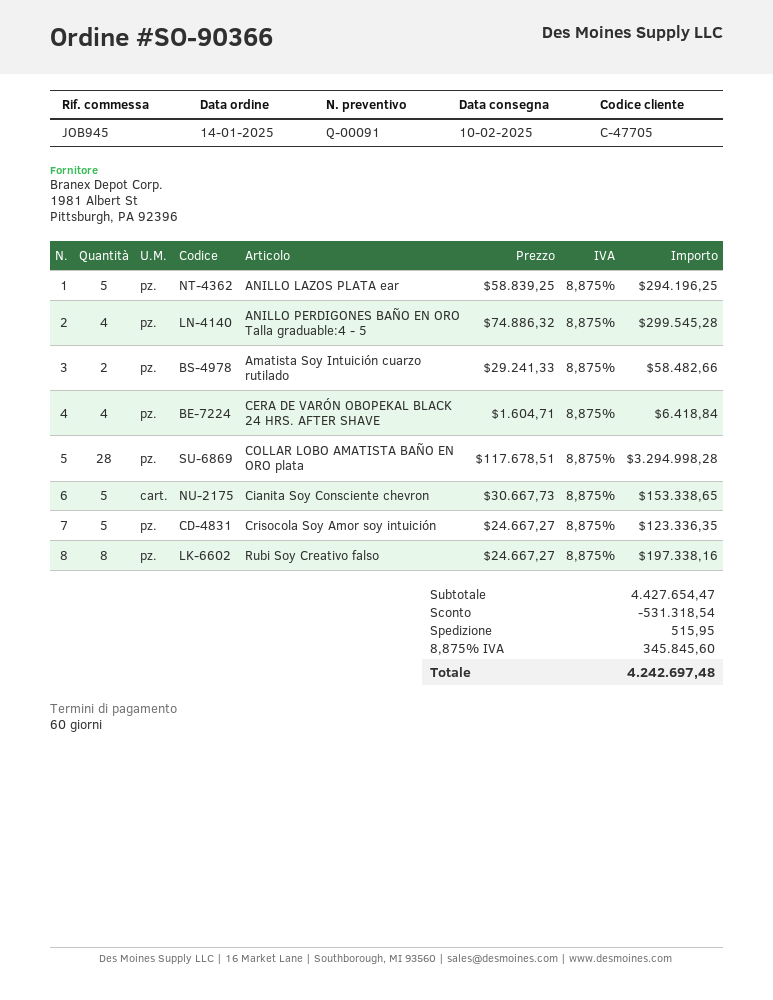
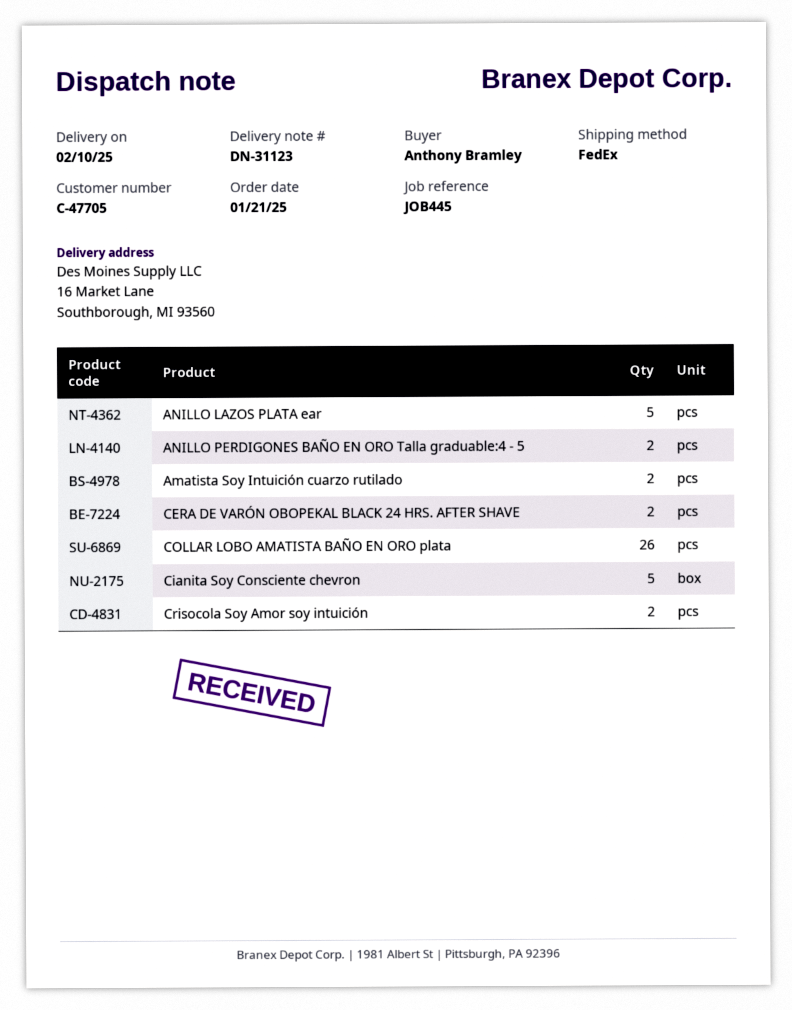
order date: 2025-01-14 -> 2025-01-21
reference: JOB945 -> JOB445
ANILLO PERDIGONES BAÑO EN ORO Talla graduable:4 - 5: 4 -> 2
CERA DE VARÓN OBOPEKAL BLACK 24 HRS. AFTER SHAVE: 4 -> 2
COLLAR LOBO AMATISTA BAÑO EN ORO plata: 28 -> 26
Crisocola Soy Amor soy intuición: 5 -> 2
Rubi Soy Creativo falso: 8 -> none

